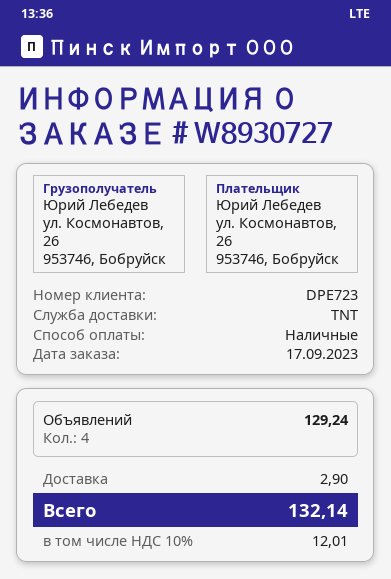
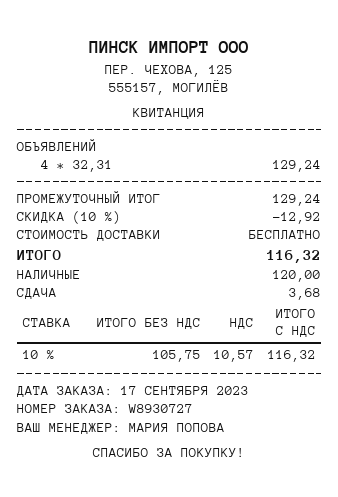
discount: none -> 10% = 12.92
shipping: 2.90 -> 0.00
tax: 10% = 12.01 -> 10% = 10.57
total: 132.14 -> 116.32

